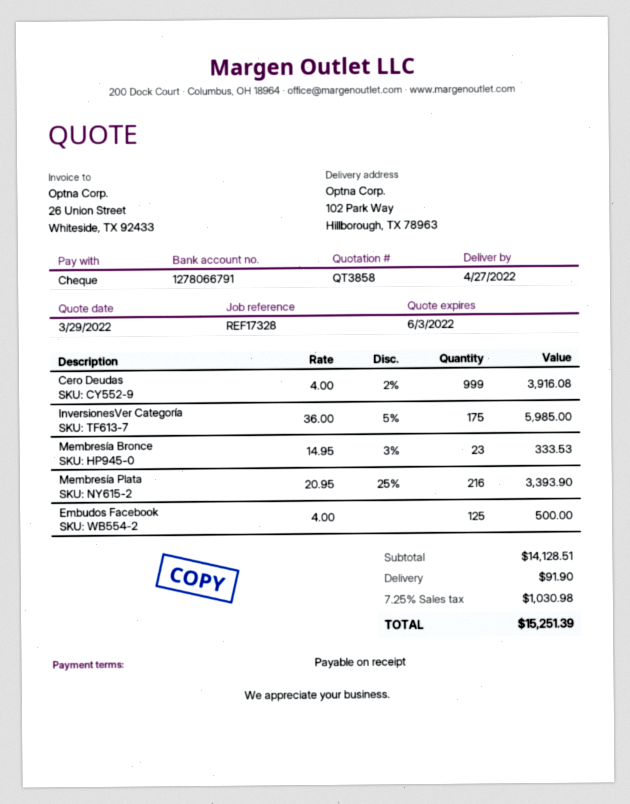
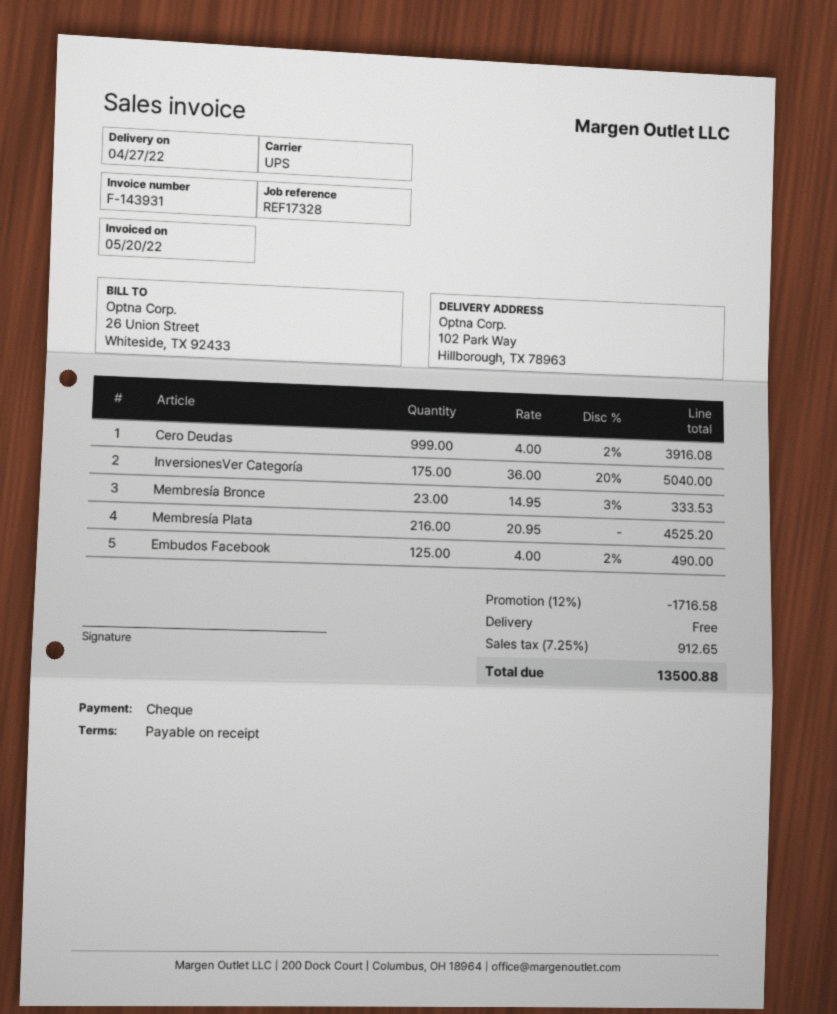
InversionesVer Categoría: 175 x 36.00 - 5% = 5985.00 -> 175 x 36.00 - 20% = 5040.00
Membresía Plata: 216 x 20.95 - 25% = 3393.90 -> 216 x 20.95 = 4525.20
Embudos Facebook: 125 x 4.00 = 500.00 -> 125 x 4.00 - 2% = 490.00
discount: none -> 12% = 1716.58
shipping: 91.90 -> 0.00
tax: 7.25% = 1030.98 -> 7.25% = 912.65
total: 15251.39 -> 13500.88

